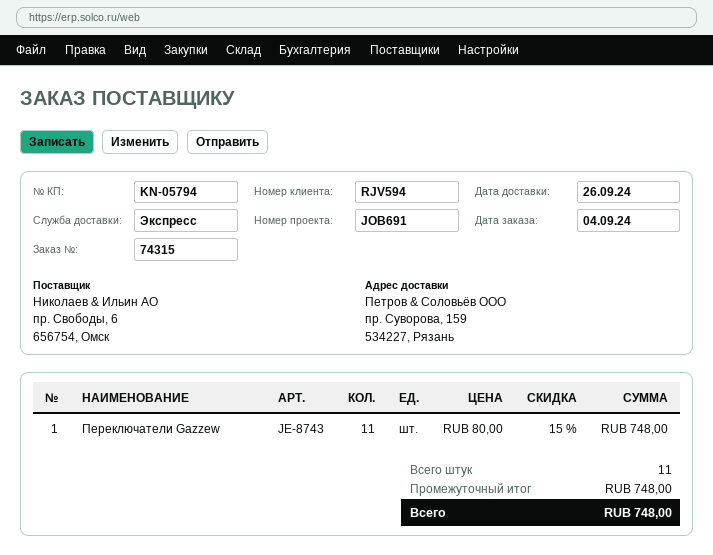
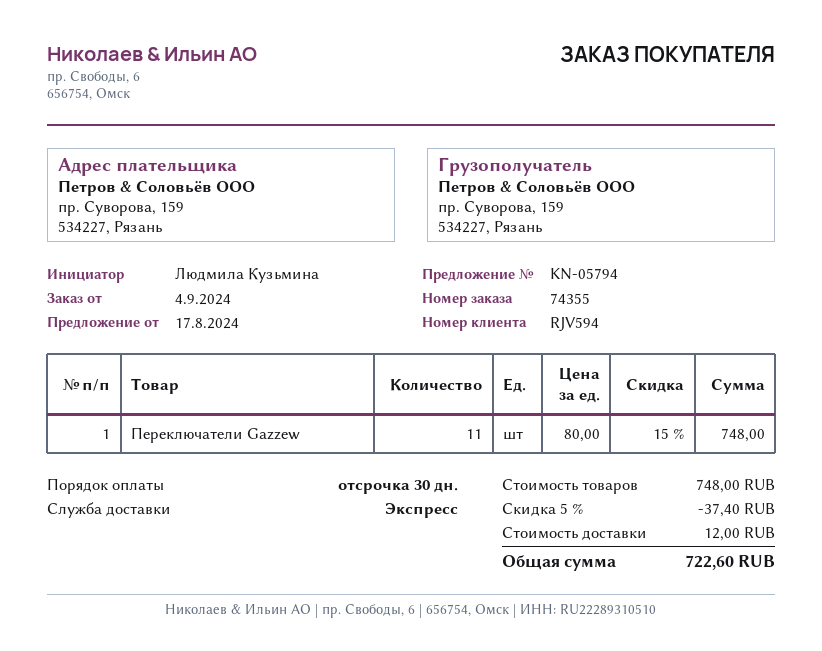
order number: 74315 -> 74355
discount: none -> 5% = 37.40
shipping: none -> 12.00
total: 748.00 -> 722.60

